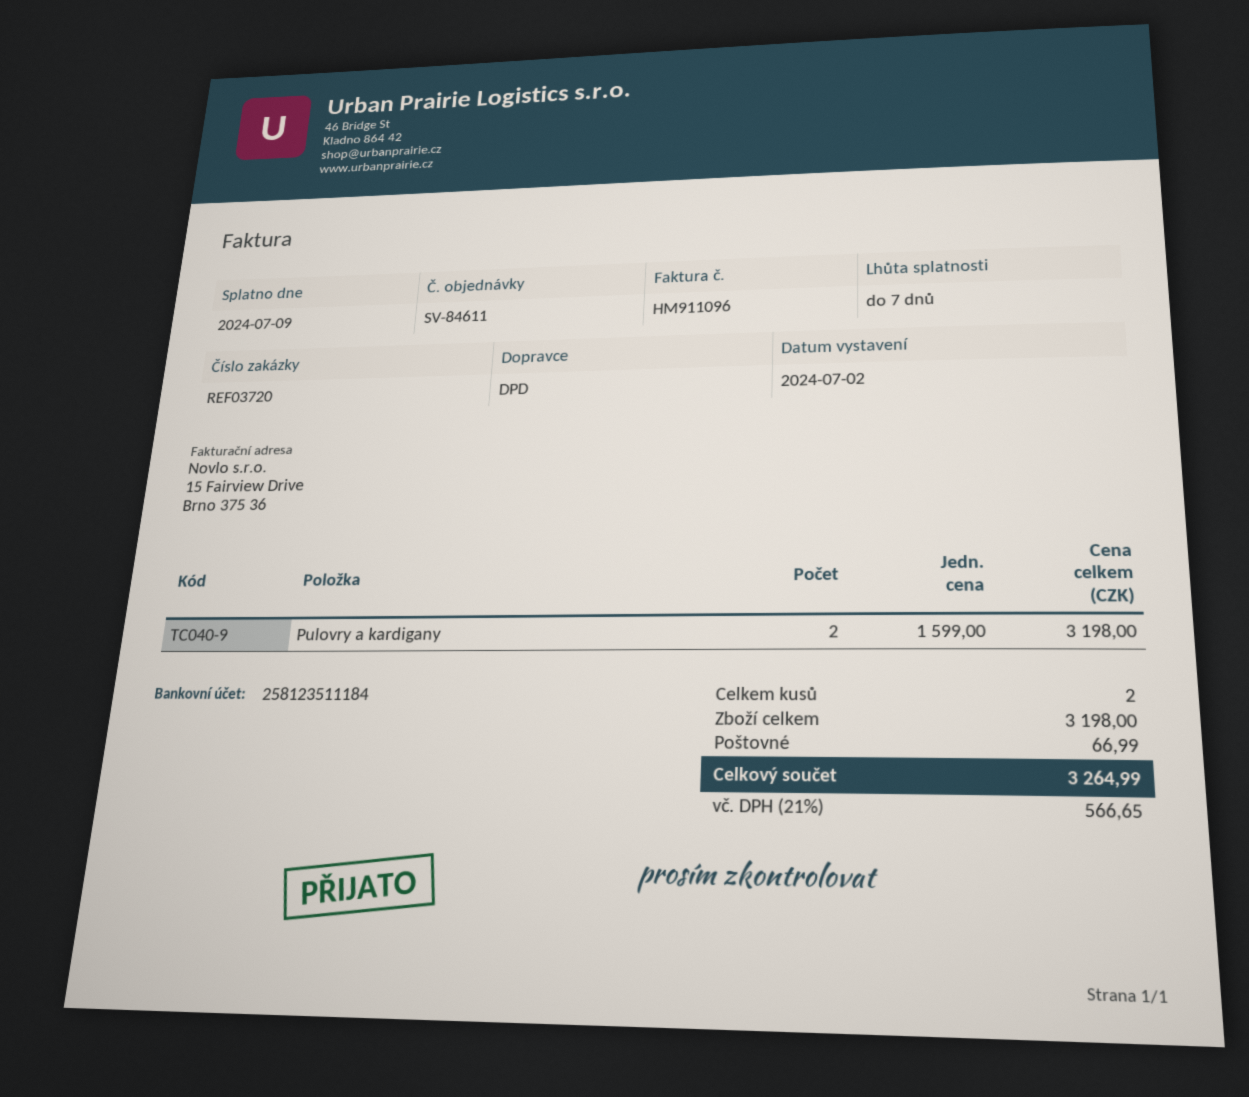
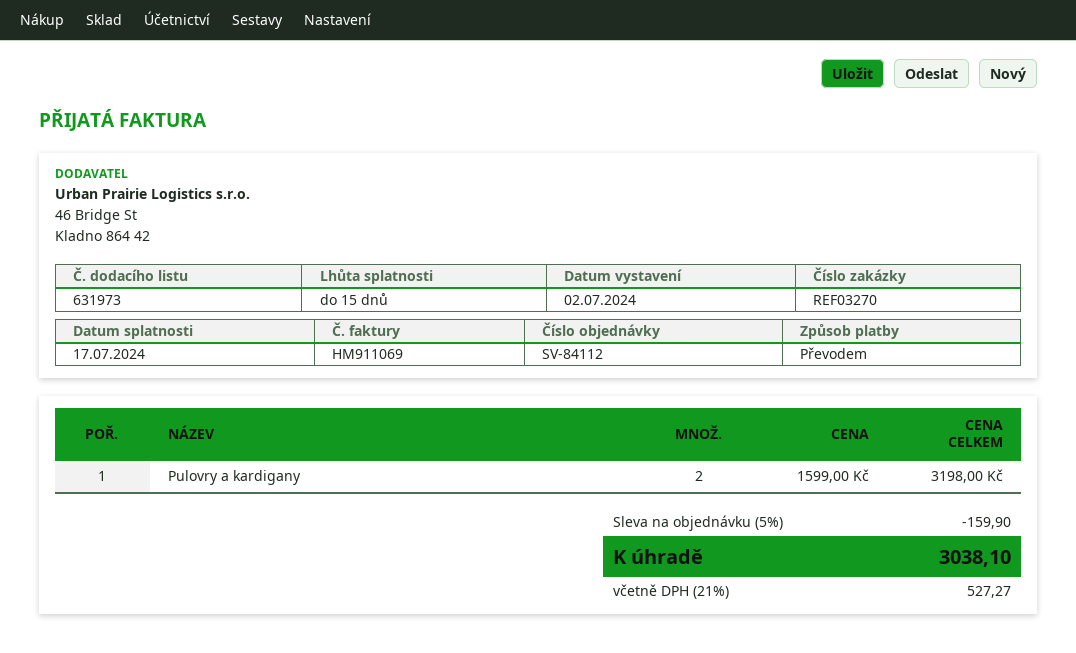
order number: SV-84611 -> SV-84112
invoice number: HM911096 -> HM911069
payment terms: 7 days -> 15 days
due date: 2024-07-09 -> 2024-07-17
reference: REF03720 -> REF03270
discount: none -> 5% = 159.90
shipping: 66.99 -> none
tax: 21% = 566.65 -> 21% = 527.27
total: 3264.99 -> 3038.10

